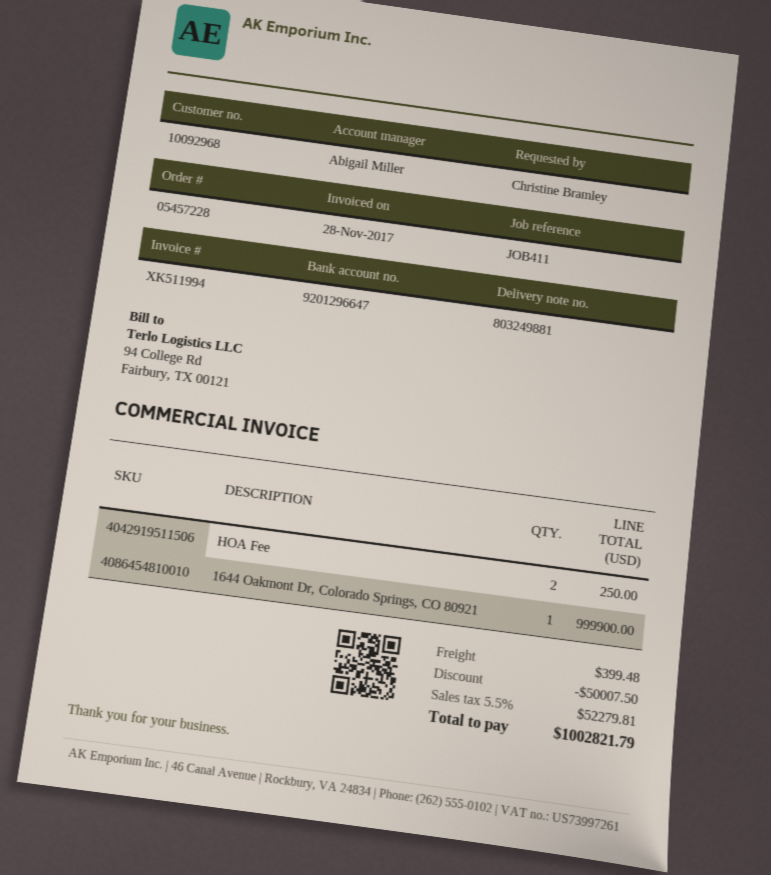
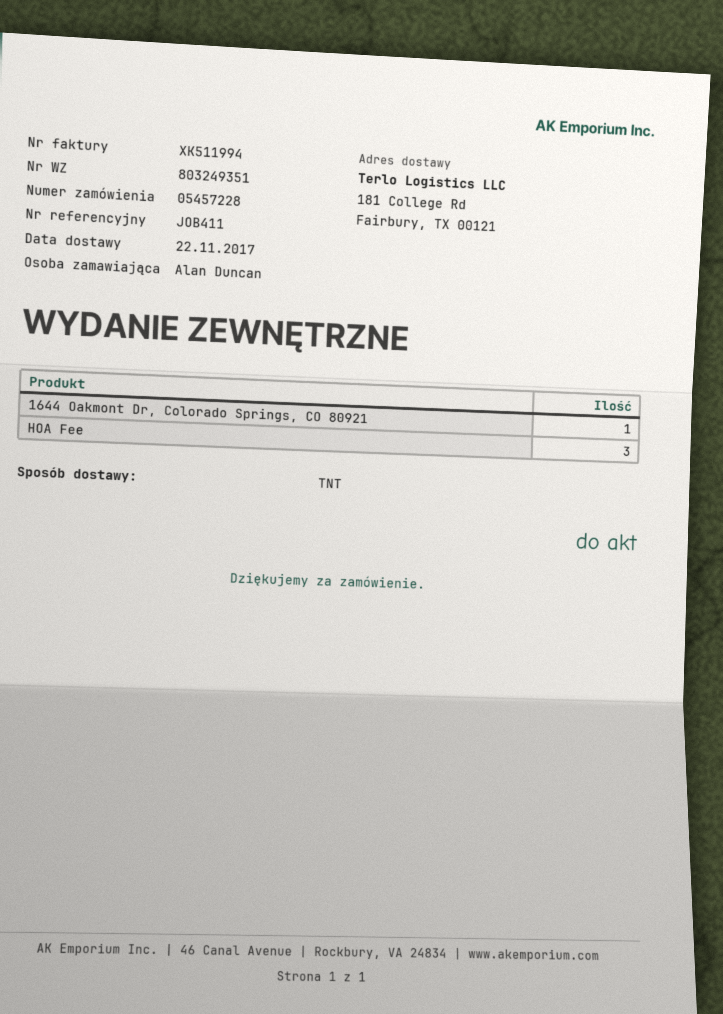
delivery note number: 803249881 -> 803249351
ordered by: Christine Bramley -> Alan Duncan
HOA Fee: 2 -> 3

